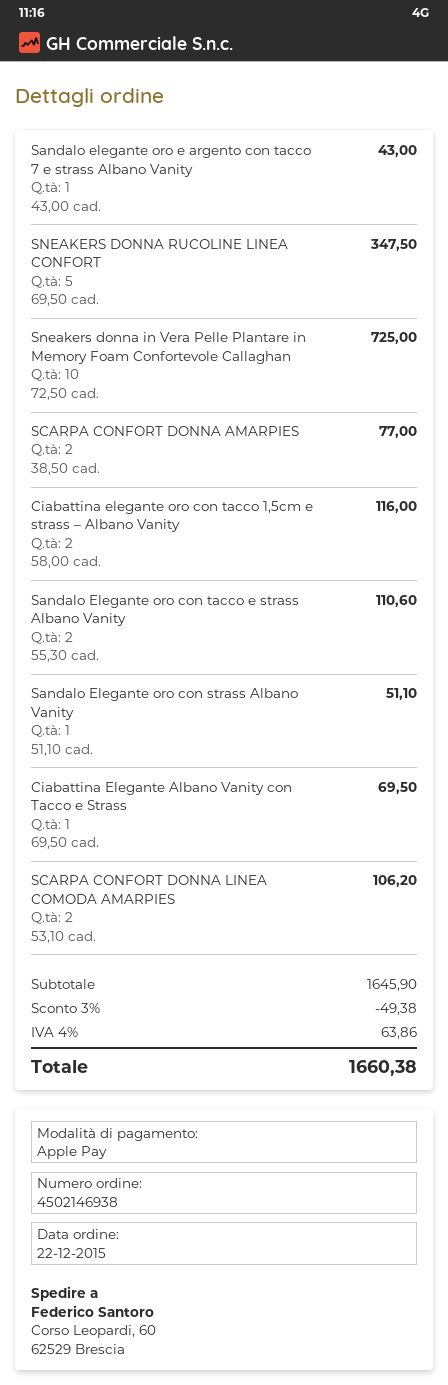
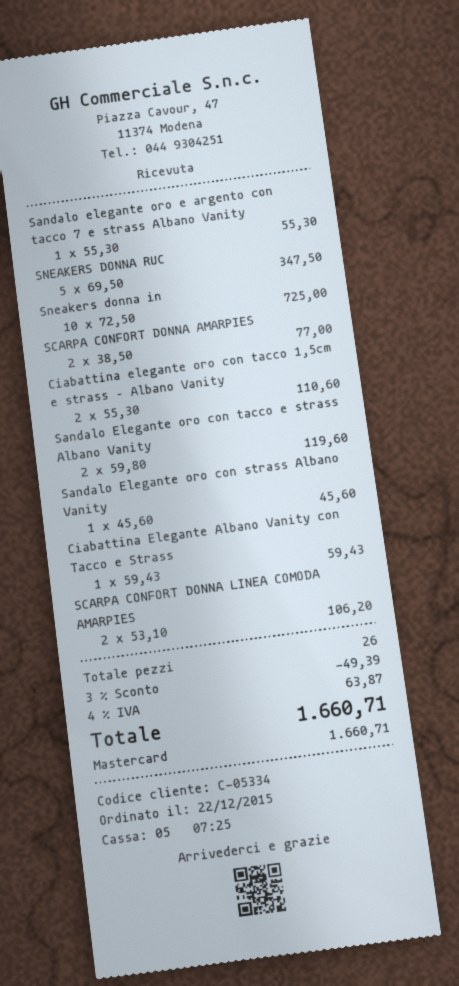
payment method: Apple Pay -> Mastercard
Sandalo elegante oro e argento con tacco 7 e strass Albano Vanity: 1 x 43.00 = 43.00 -> 1 x 55.30 = 55.30
Ciabattina elegante oro con tacco 1,5cm e strass – Albano Vanity: 2 x 58.00 = 116.00 -> 2 x 55.30 = 110.60
Sandalo Elegante oro con tacco e strass Albano Vanity: 2 x 55.30 = 110.60 -> 2 x 59.80 = 119.60
Sandalo Elegante oro con strass Albano Vanity: 1 x 51.10 = 51.10 -> 1 x 45.60 = 45.60
Ciabattina Elegante Albano Vanity con Tacco e Strass: 1 x 69.50 = 69.50 -> 1 x 59.43 = 59.43
discount: 3% = 49.38 -> 3% = 49.39
tax: 4% = 63.86 -> 4% = 63.87
total: 1660.38 -> 1660.71

